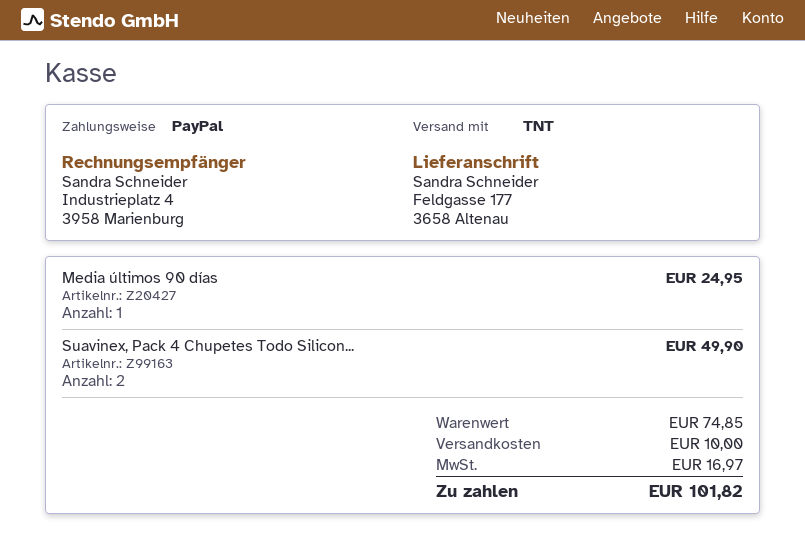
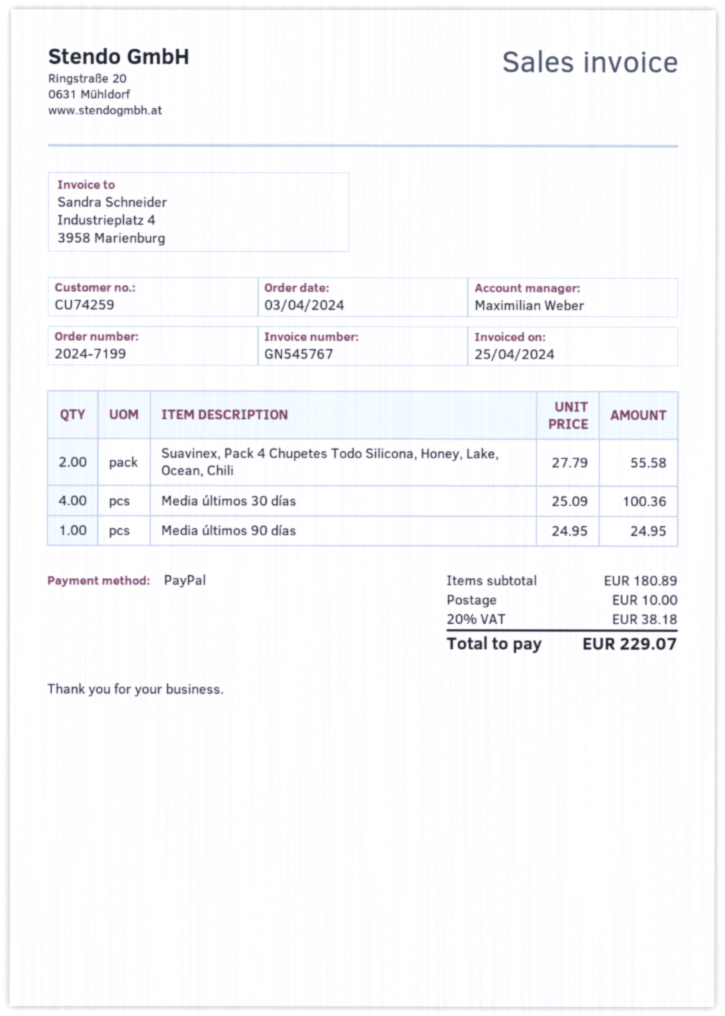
Suavinex, Pack 4 Chupetes Todo Silicon...: 2 for 49.90 -> 2 for 55.58
Media últimos 30 días: none -> 4 for 100.36
subtotal: 74.85 -> 180.89
tax: 16.97 -> 38.18
total: 101.82 -> 229.07

